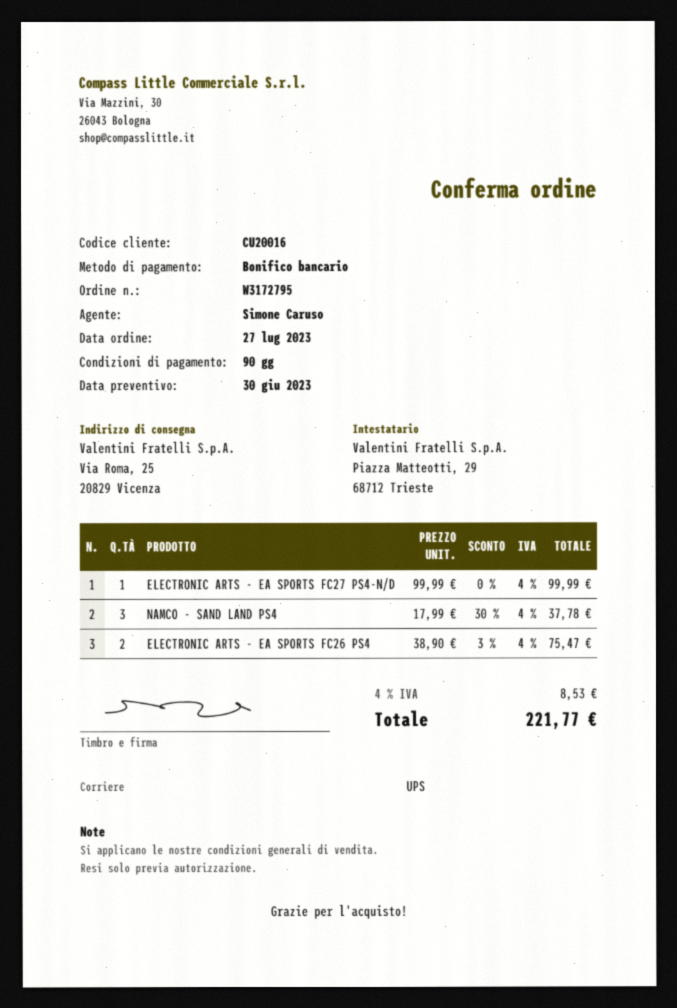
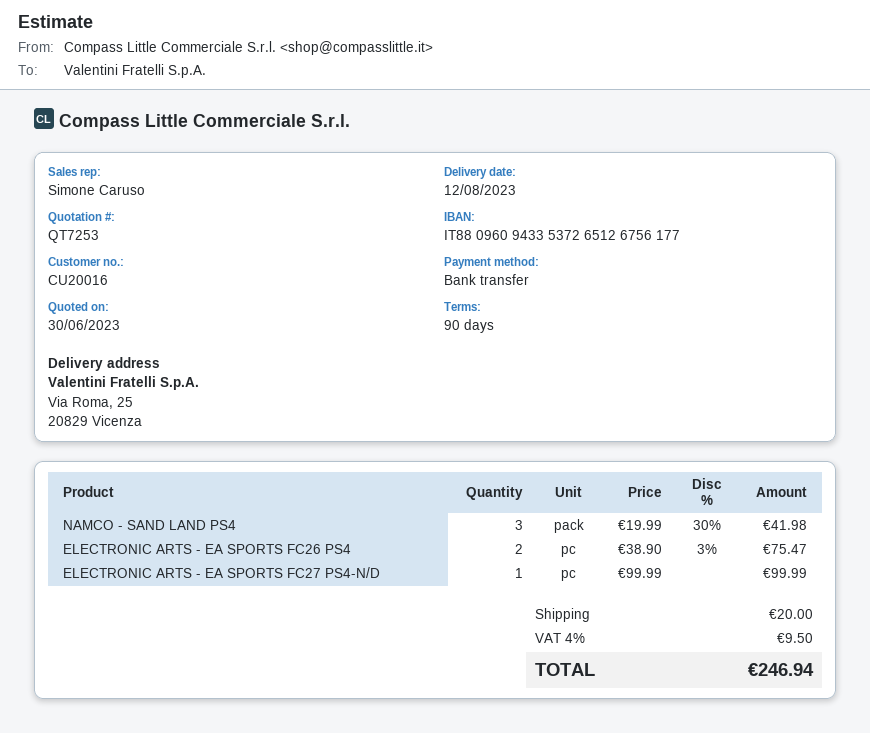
NAMCO - SAND LAND PS4: 3 x 17.99 - 30% = 37.78 -> 3 x 19.99 - 30% = 41.98
shipping: none -> 20.00
tax: 4% = 8.53 -> 4% = 9.50
total: 221.77 -> 246.94

